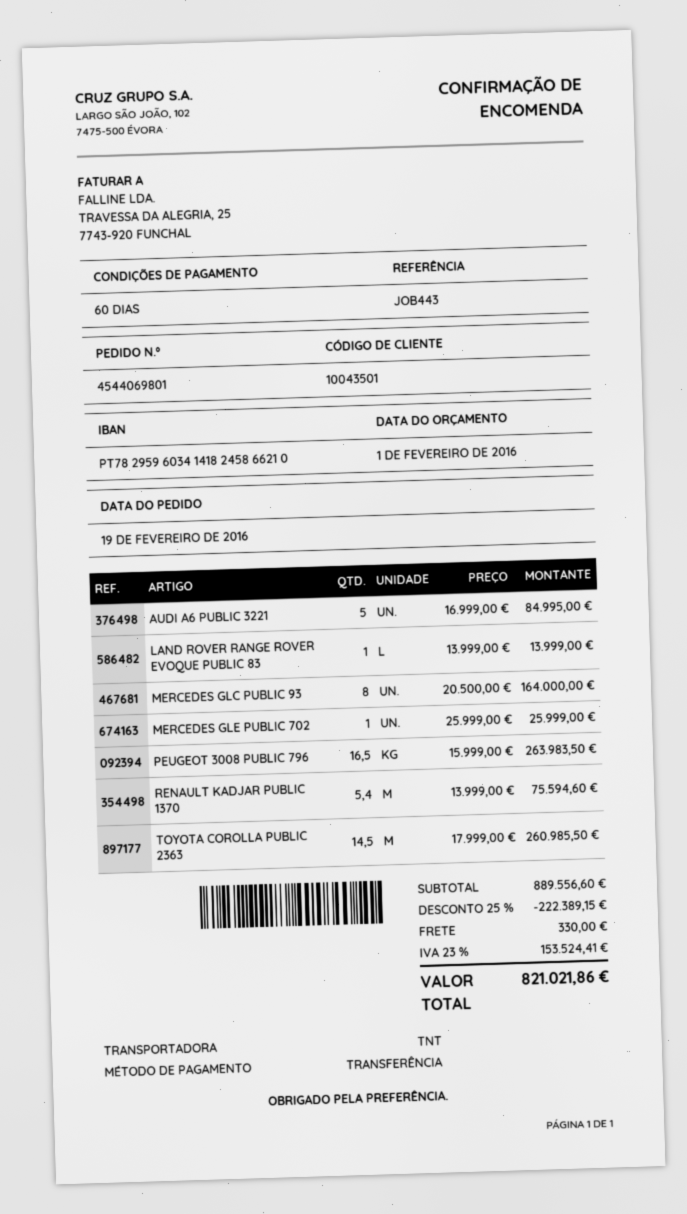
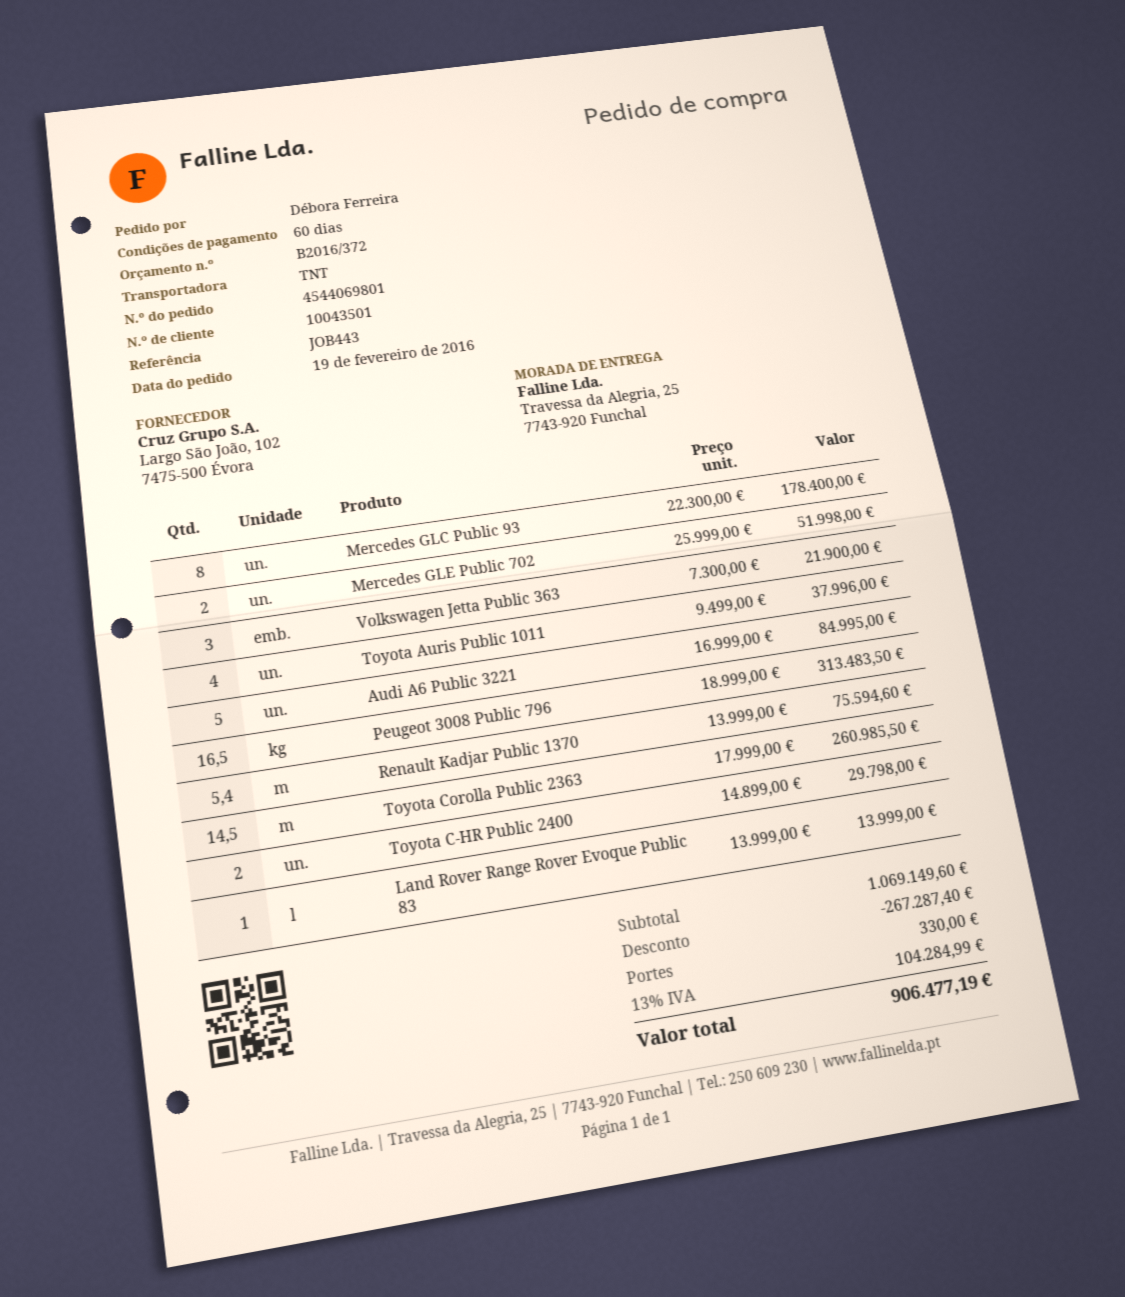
MERCEDES GLC PUBLIC 93: 8 x 20500.00 = 164000.00 -> 8 x 22300.00 = 178400.00
MERCEDES GLE PUBLIC 702: 1 x 25999.00 = 25999.00 -> 2 x 25999.00 = 51998.00
PEUGEOT 3008 PUBLIC 796: 16.5 x 15999.00 = 263983.50 -> 16.5 x 18999.00 = 313483.50
Volkswagen Jetta Public 363: none -> 3 x 7300.00 = 21900.00
Toyota Auris Public 1011: none -> 4 x 9499.00 = 37996.00
Toyota C-HR Public 2400: none -> 2 x 14899.00 = 29798.00
subtotal: 889556.60 -> 1069149.60
discount: 222389.15 -> 267287.40
tax: 23% = 153524.41 -> 13% = 104284.99
total: 821021.86 -> 906477.19

